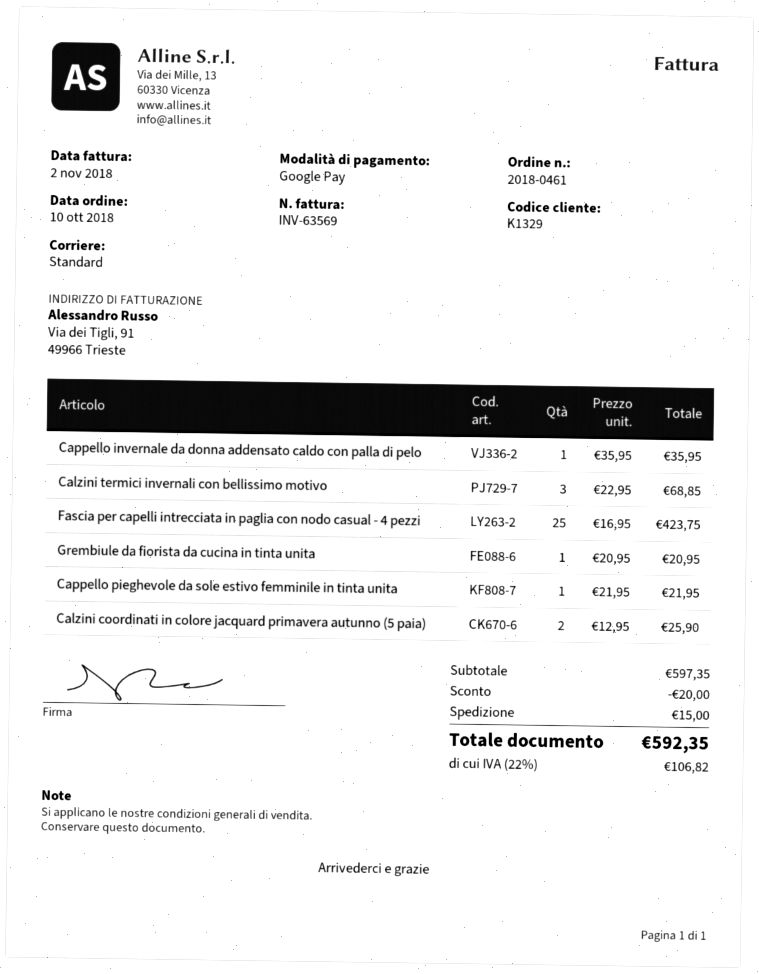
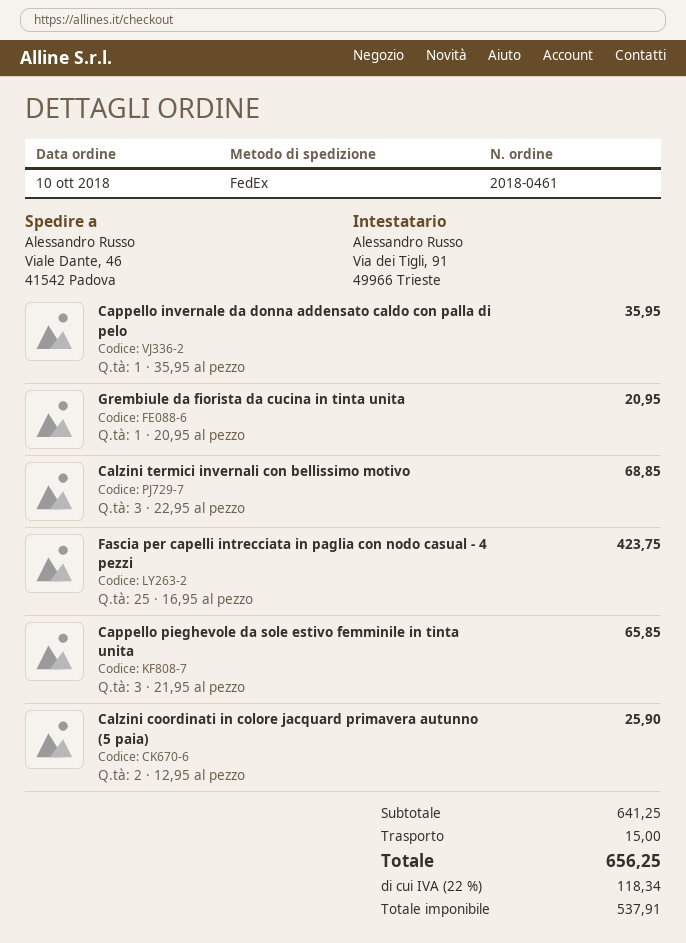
shipping method: standard -> FedEx
Cappello pieghevole da sole estivo femminile in tinta unita: 1 x 21.95 = 21.95 -> 3 x 21.95 = 65.85
subtotal: 597.35 -> 641.25
discount: 20.00 -> none
tax: 22% = 106.82 -> 22% = 118.34
total: 592.35 -> 656.25

